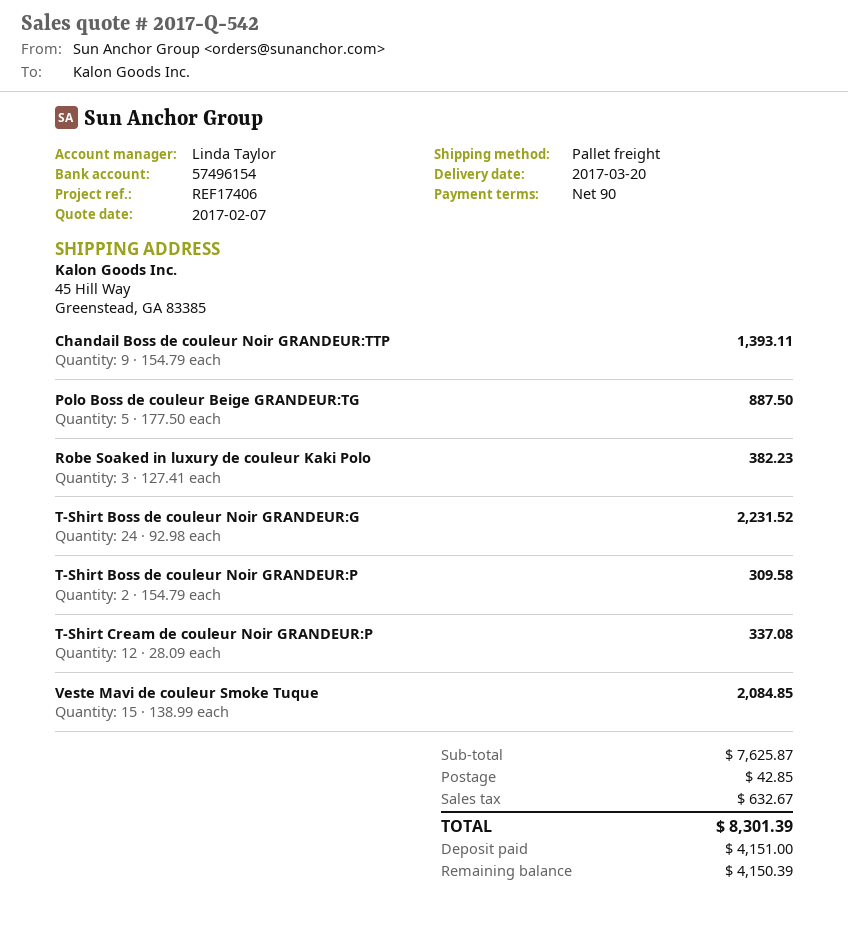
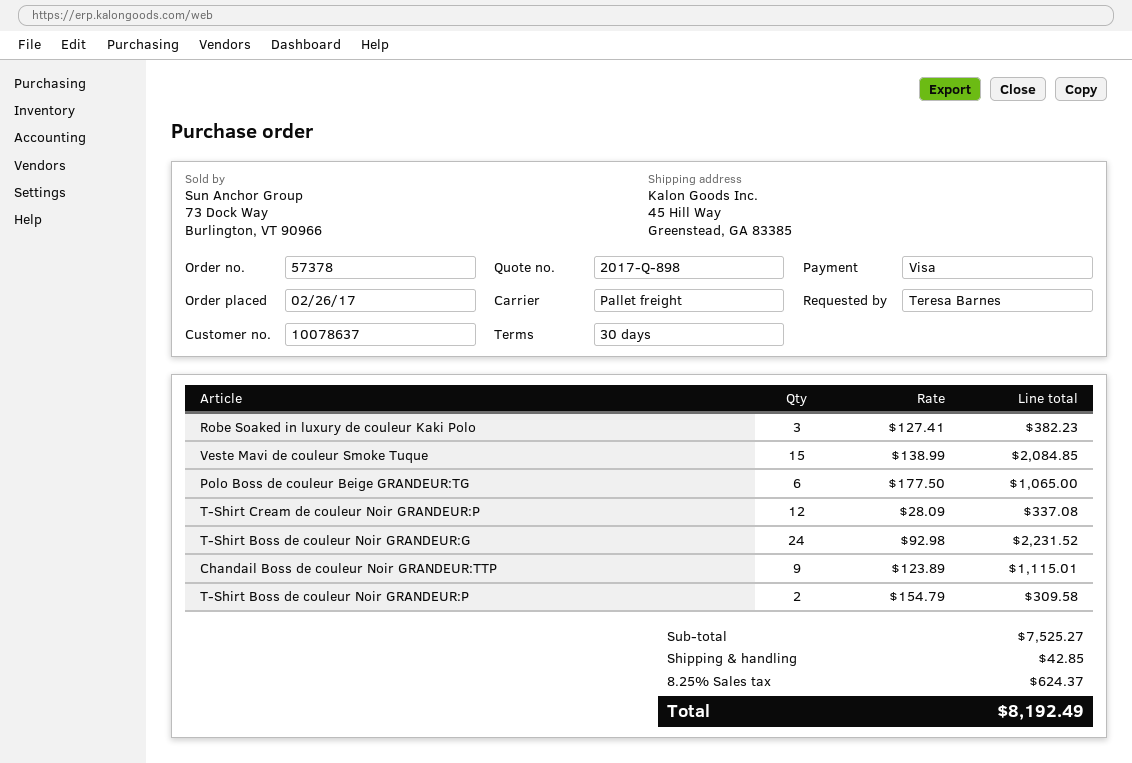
quote number: 2017-Q-542 -> 2017-Q-898
payment terms: 90 days -> 30 days
Chandail Boss de couleur Noir GRANDEUR:TTP: 9 x 154.79 = 1393.11 -> 9 x 123.89 = 1115.01
Polo Boss de couleur Beige GRANDEUR:TG: 5 x 177.50 = 887.50 -> 6 x 177.50 = 1065.00
subtotal: 7625.87 -> 7525.27
tax: 632.67 -> 624.37
total: 8301.39 -> 8192.49

